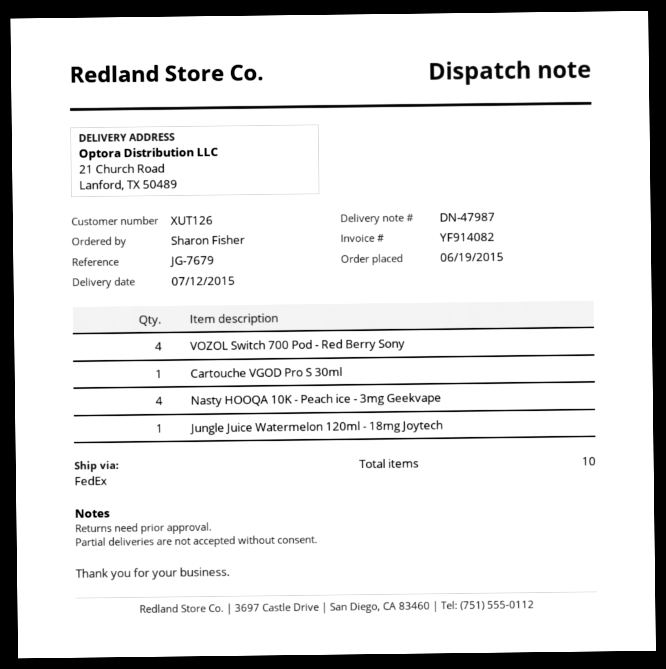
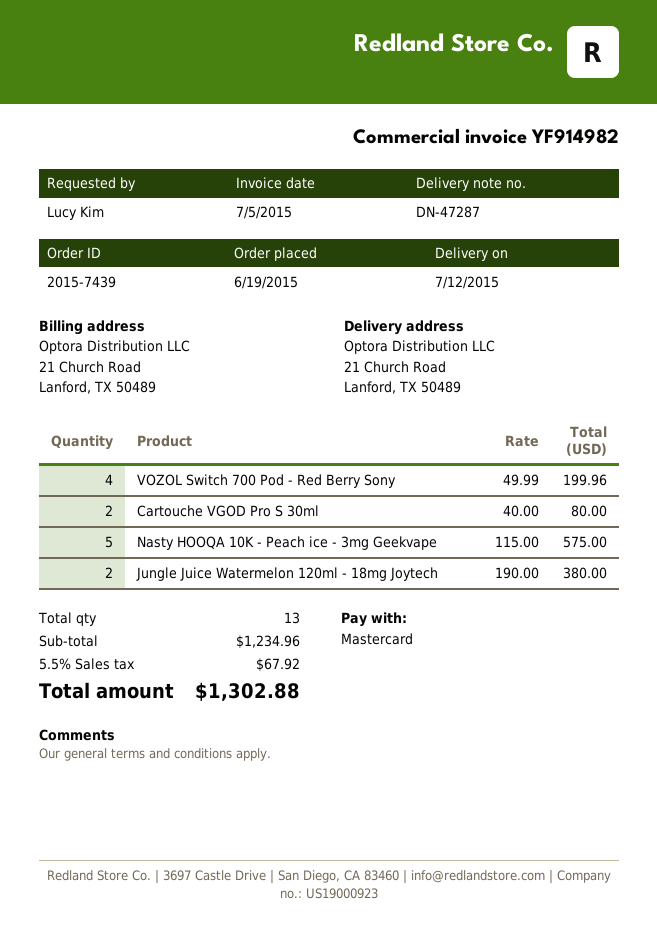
delivery note number: DN-47987 -> DN-47287
invoice number: YF914082 -> YF914982
ordered by: Sharon Fisher -> Lucy Kim
Cartouche VGOD Pro S 30ml: 1 -> 2
Nasty HOOQA 10K - Peach ice - 3mg Geekvape: 4 -> 5
Jungle Juice Watermelon 120ml - 18mg Joytech: 1 -> 2
total quantity: 10 -> 13

